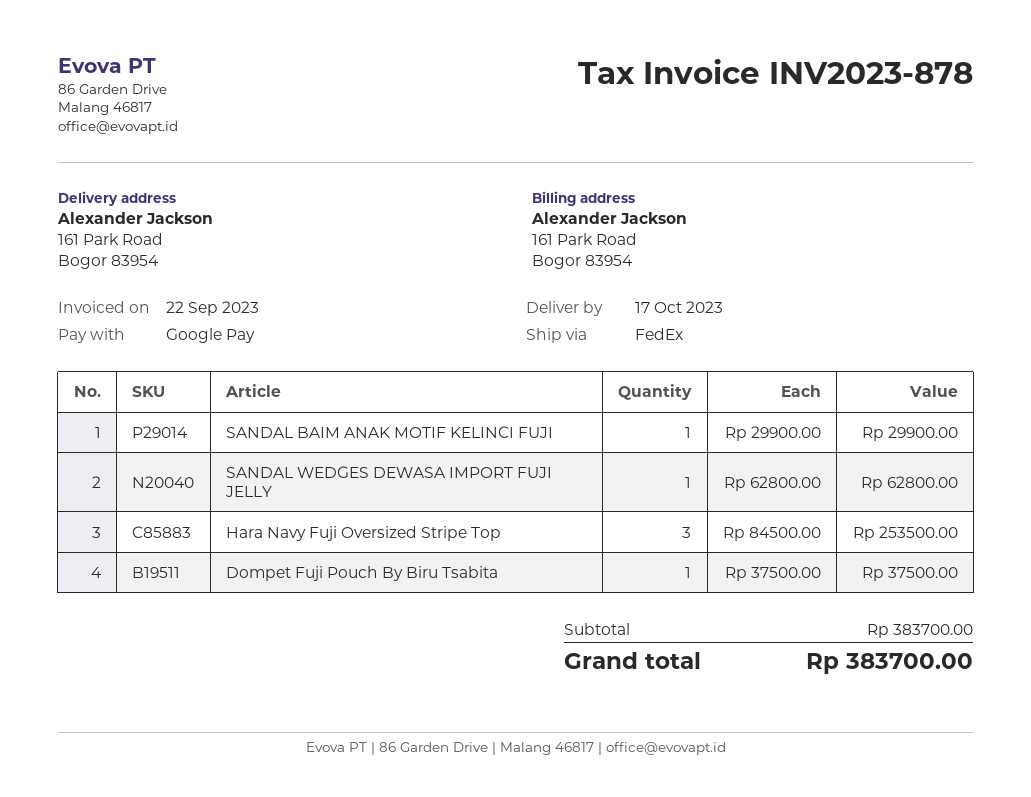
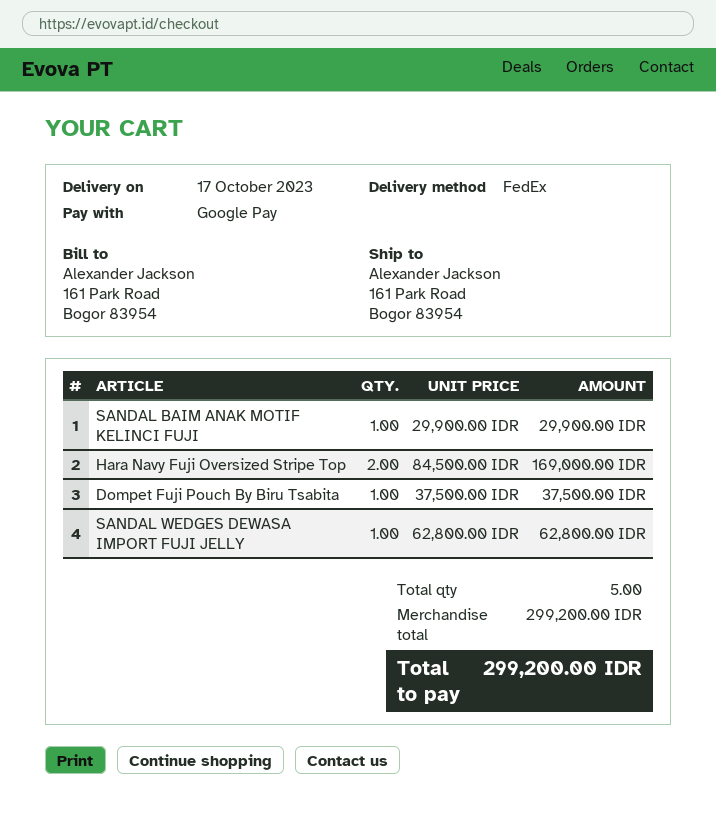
Hara Navy Fuji Oversized Stripe Top: 3 x 84500.00 = 253500.00 -> 2 x 84500.00 = 169000.00
subtotal: 383700.00 -> 299200.00
total: 383700.00 -> 299200.00

